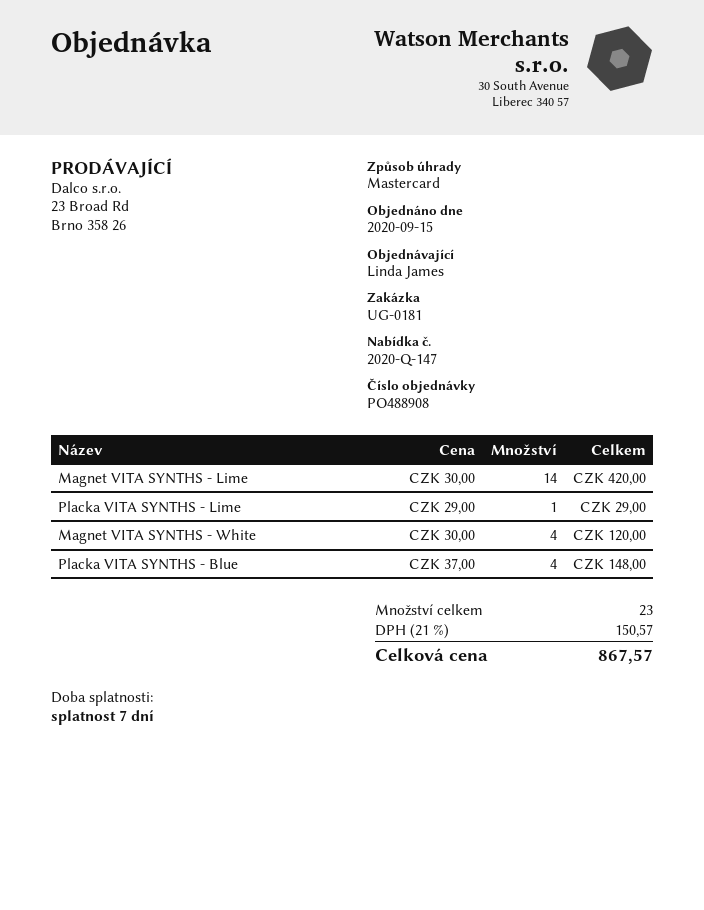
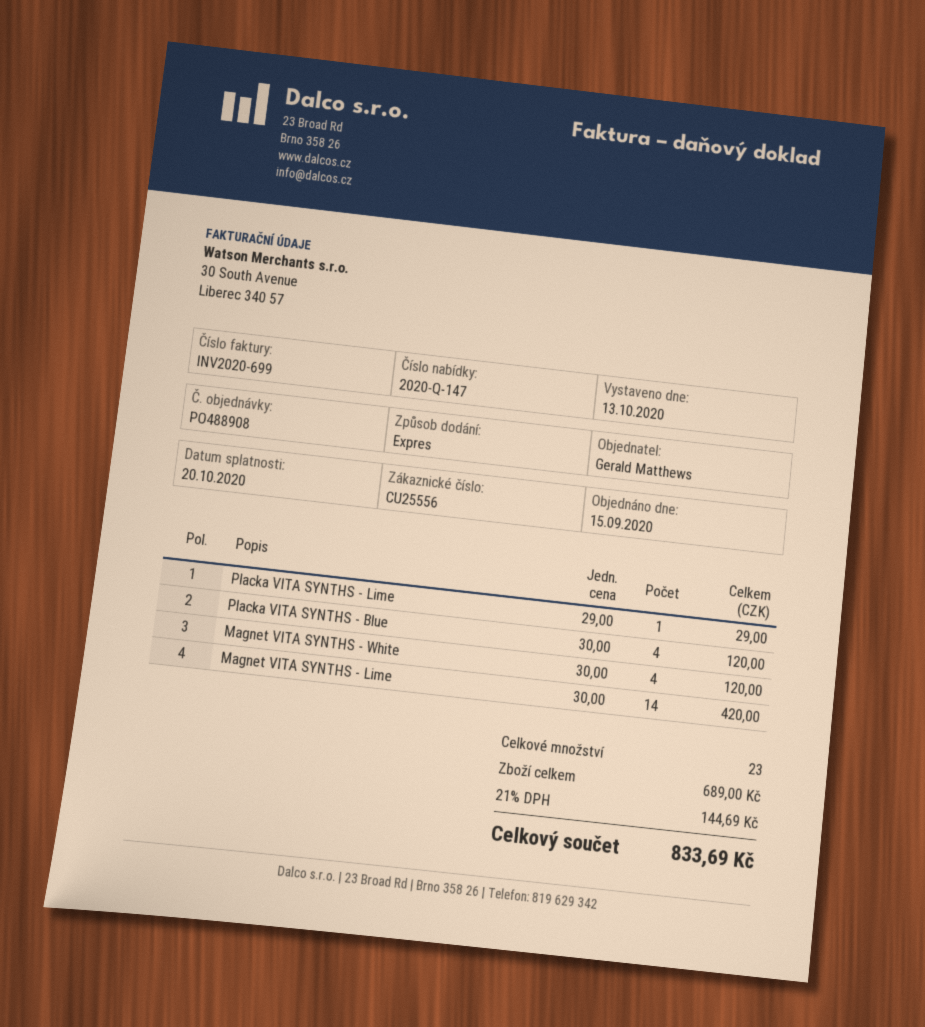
ordered by: Linda James -> Gerald Matthews
Placka VITA SYNTHS - Blue: 4 x 37.00 = 148.00 -> 4 x 30.00 = 120.00
tax: 21% = 150.57 -> 21% = 144.69
total: 867.57 -> 833.69

